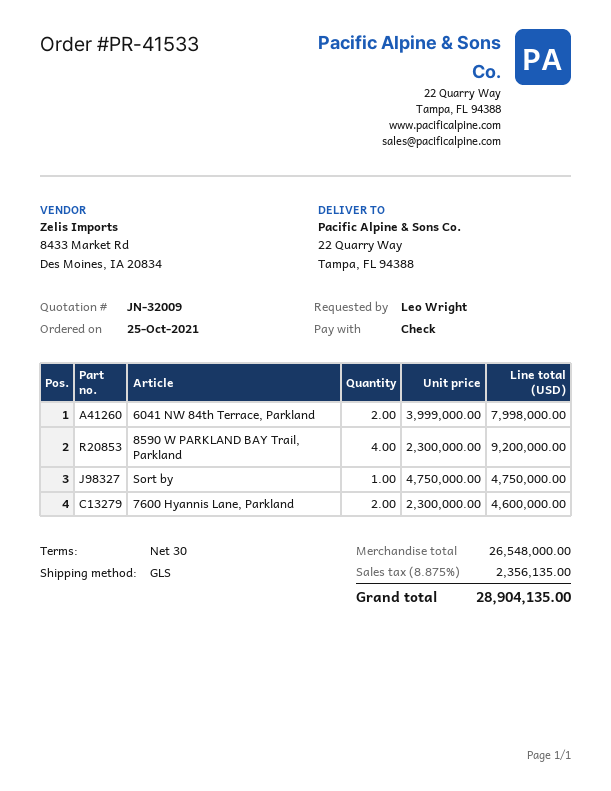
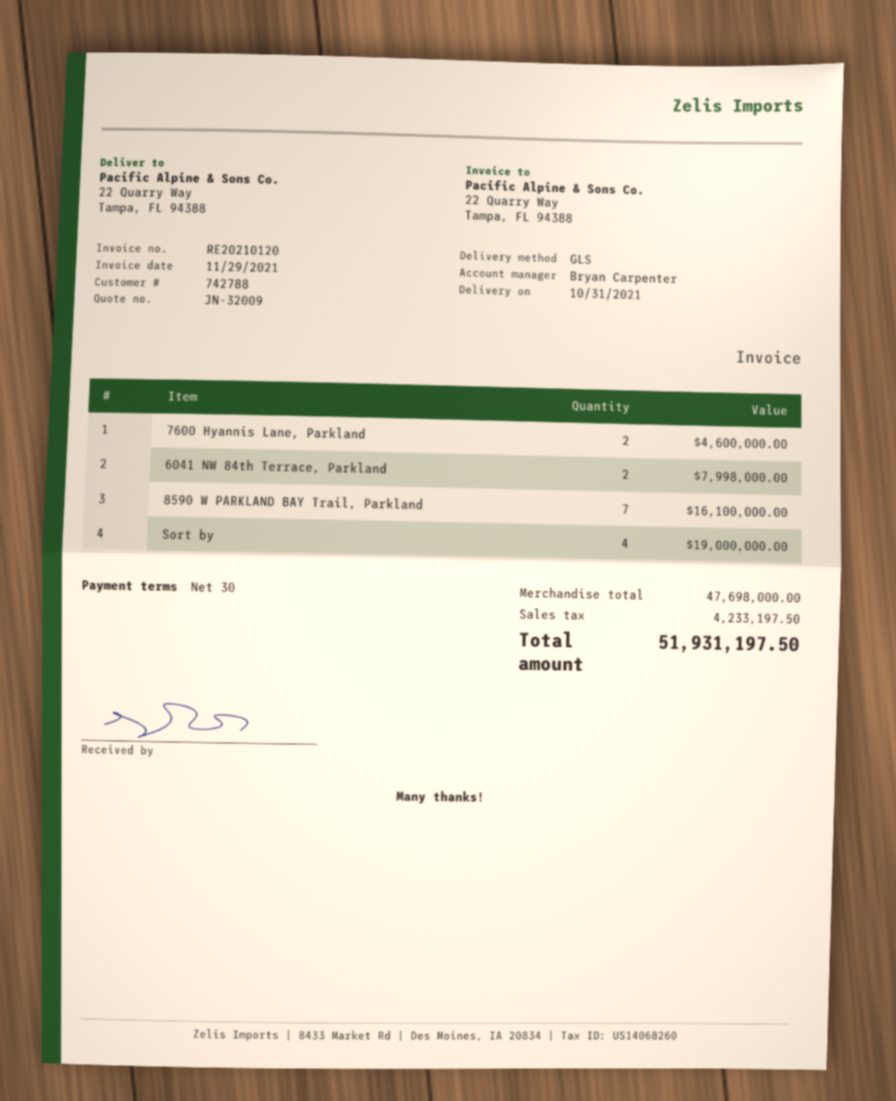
8590 W PARKLAND BAY Trail, Parkland: 4 for 9200000.00 -> 7 for 16100000.00
Sort by: 1 for 4750000.00 -> 4 for 19000000.00
subtotal: 26548000.00 -> 47698000.00
tax: 2356135.00 -> 4233197.50
total: 28904135.00 -> 51931197.50

